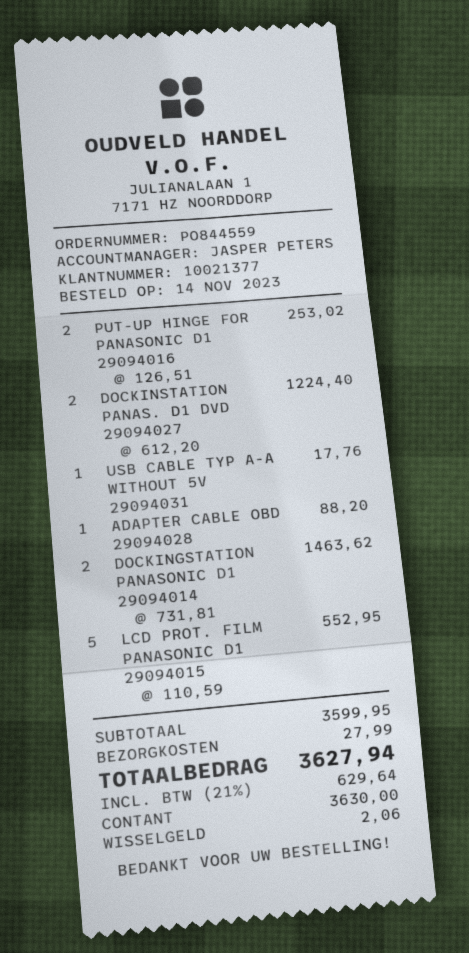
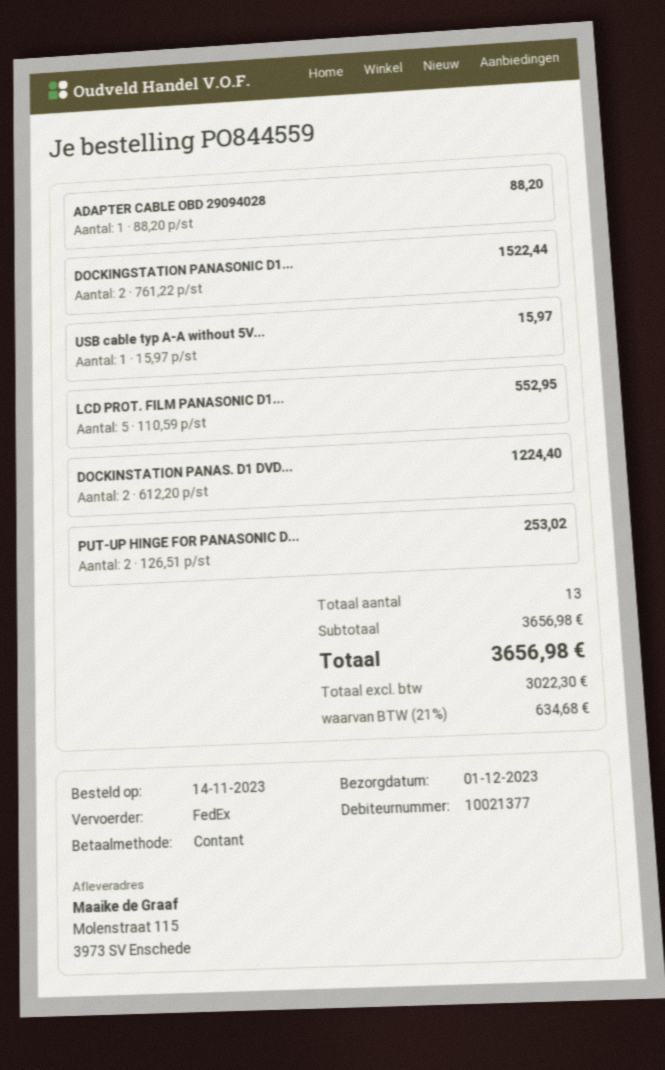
USB CABLE TYP A-A WITHOUT 5V 29094031: 1 x 17.76 = 17.76 -> 1 x 15.97 = 15.97
DOCKINGSTATION PANASONIC D1 29094014: 2 x 731.81 = 1463.62 -> 2 x 761.22 = 1522.44
subtotal: 3599.95 -> 3656.98
shipping: 27.99 -> none
tax: 21% = 629.64 -> 21% = 634.68
total: 3627.94 -> 3656.98

